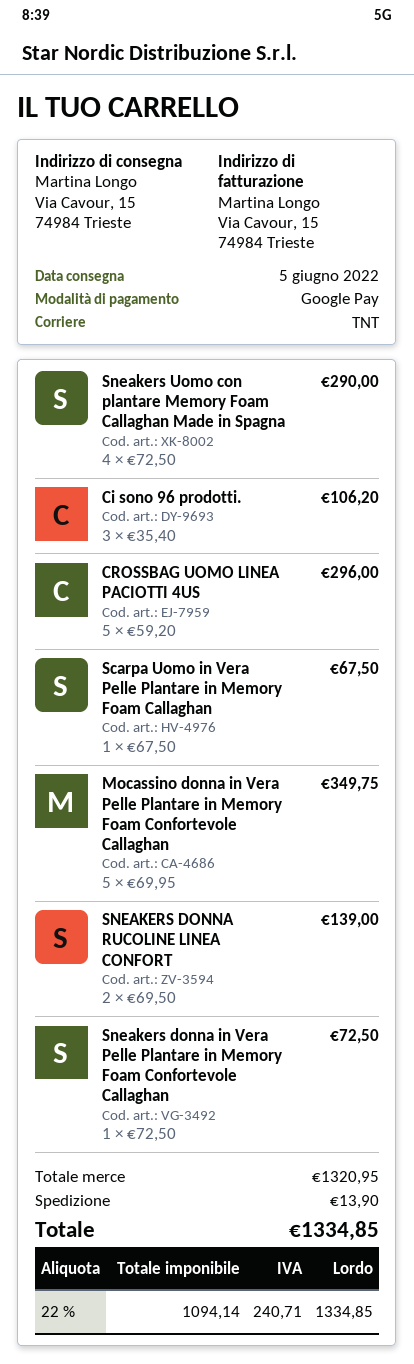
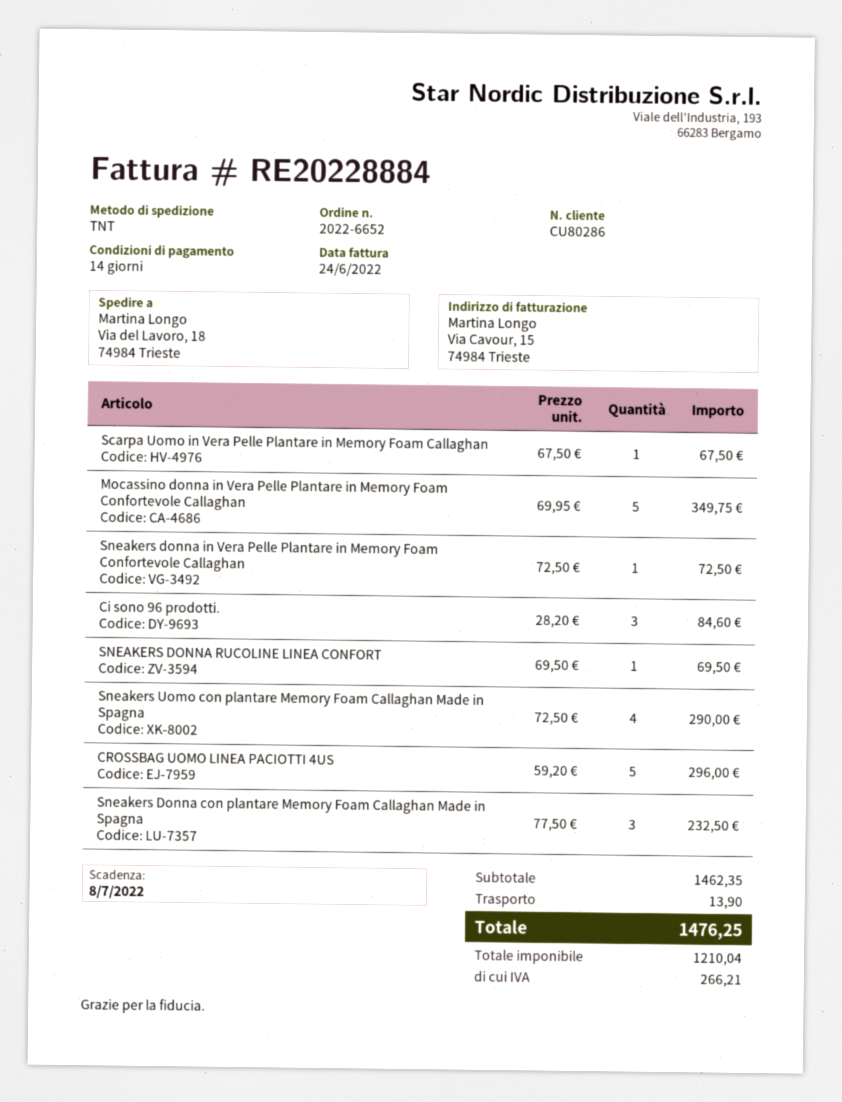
ship to: Via Cavour, 15, 74984 Trieste -> Via del Lavoro, 18, 74984 Trieste
Ci sono 96 prodotti.: 3 x 35.40 = 106.20 -> 3 x 28.20 = 84.60
SNEAKERS DONNA RUCOLINE LINEA CONFORT: 2 x 69.50 = 139.00 -> 1 x 69.50 = 69.50
Sneakers Donna con plantare Memory Foam Callaghan Made in Spagna: none -> 3 x 77.50 = 232.50
subtotal: 1320.95 -> 1462.35
net: 1094.14 -> 1210.04
tax: 240.71 -> 266.21
total: 1334.85 -> 1476.25

